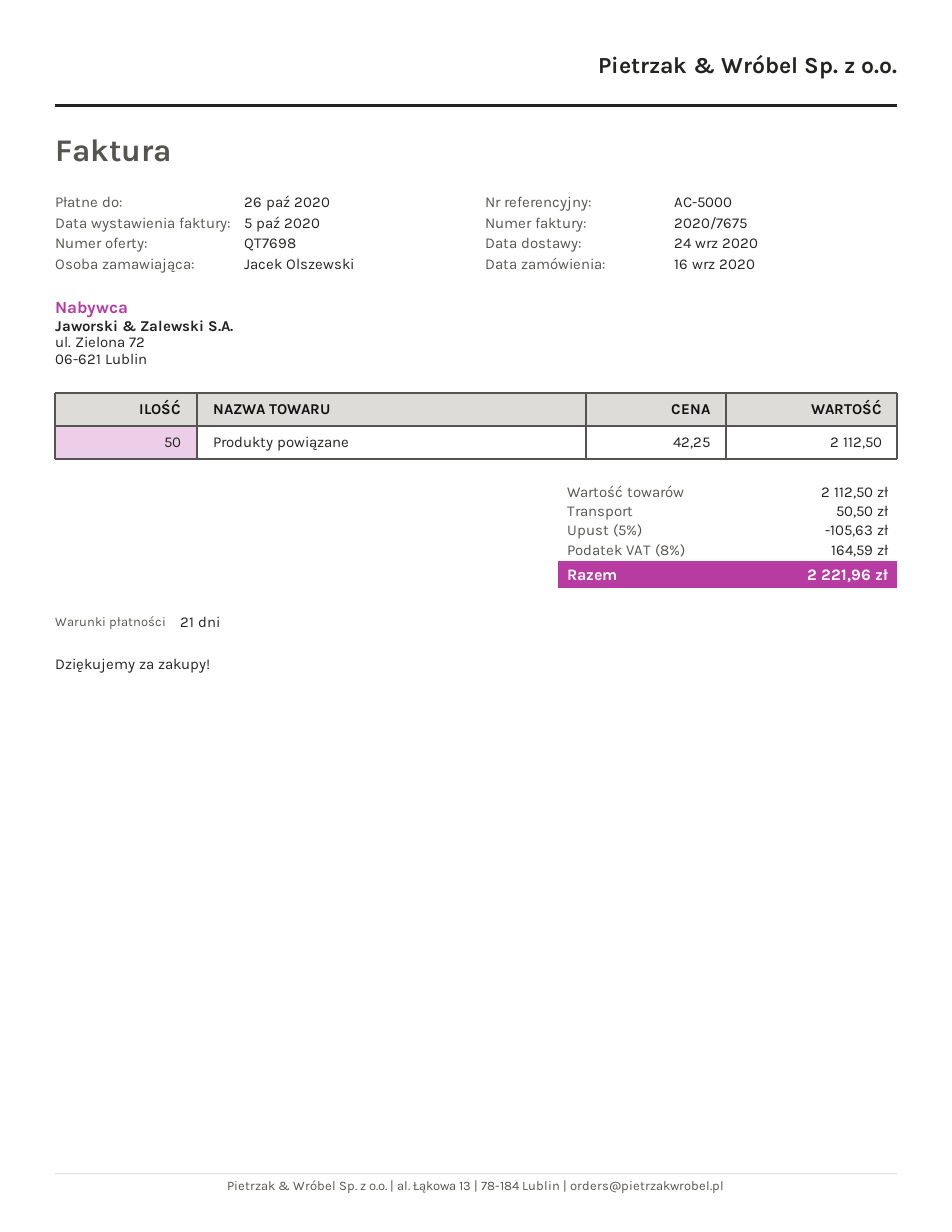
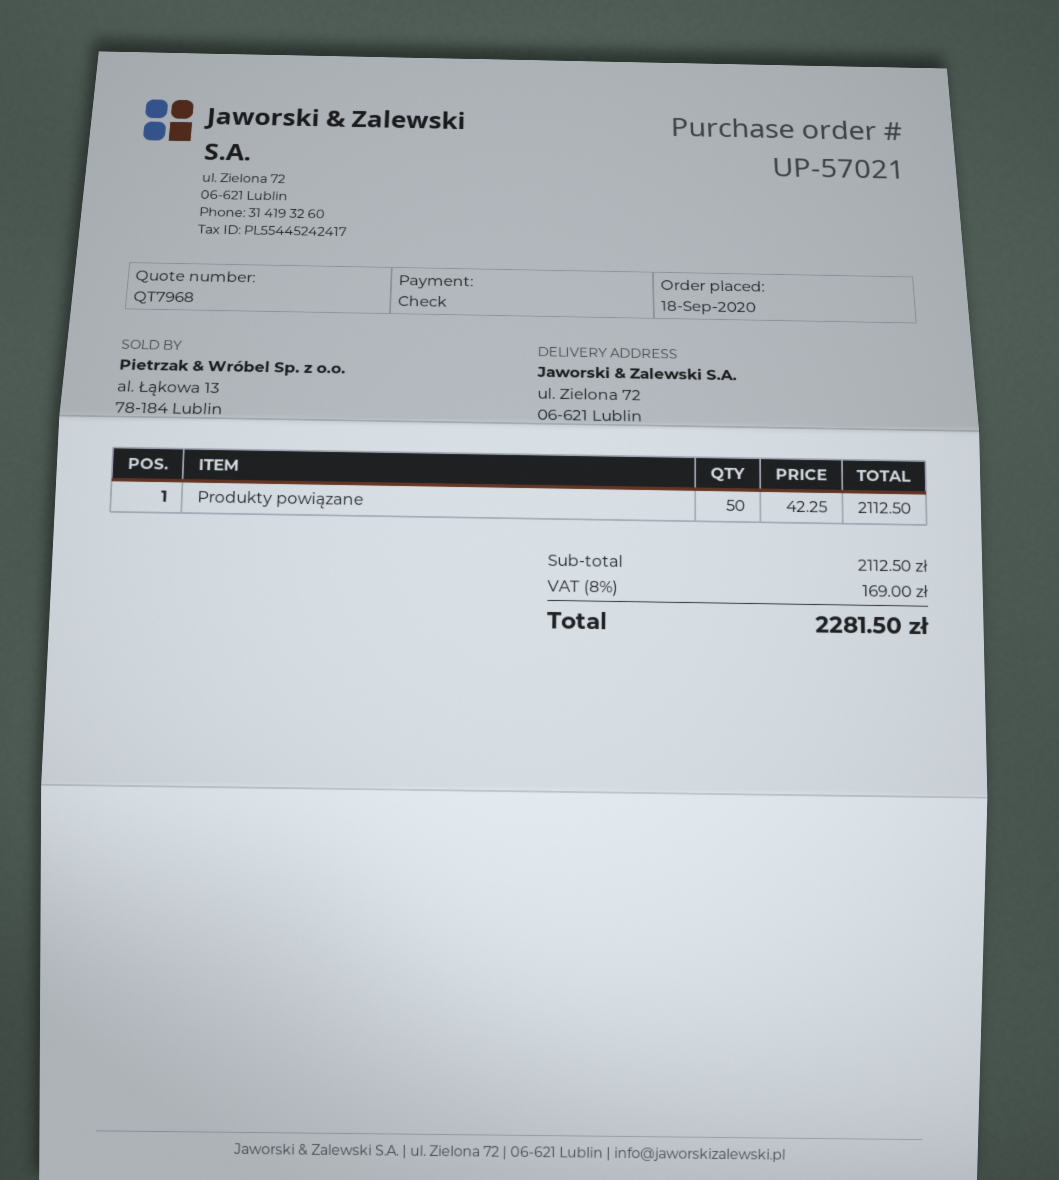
quote number: QT7698 -> QT7968
order date: 2020-09-16 -> 2020-09-18
discount: 5% = 105.63 -> none
shipping: 50.50 -> none
tax: 8% = 164.59 -> 8% = 169.00
total: 2221.96 -> 2281.50

